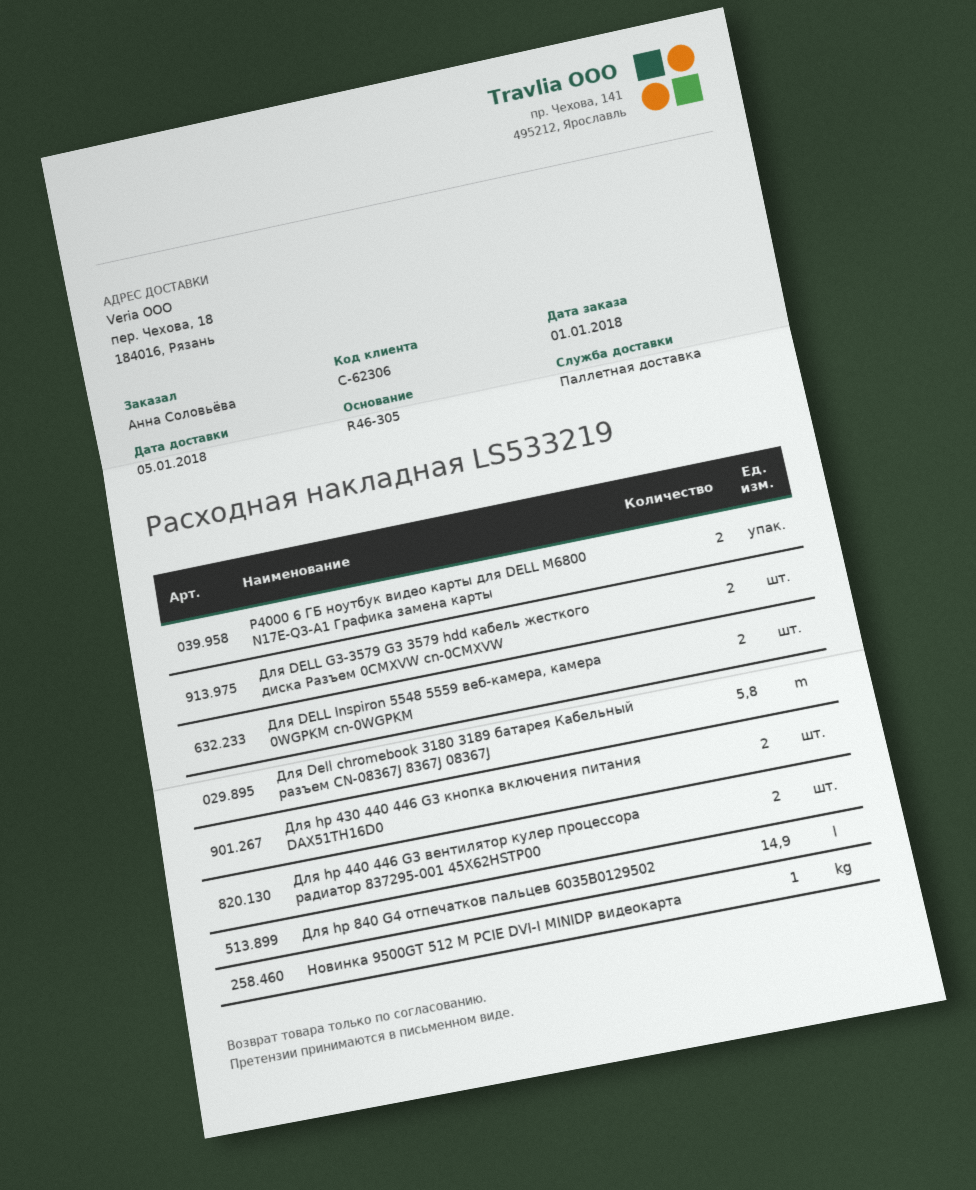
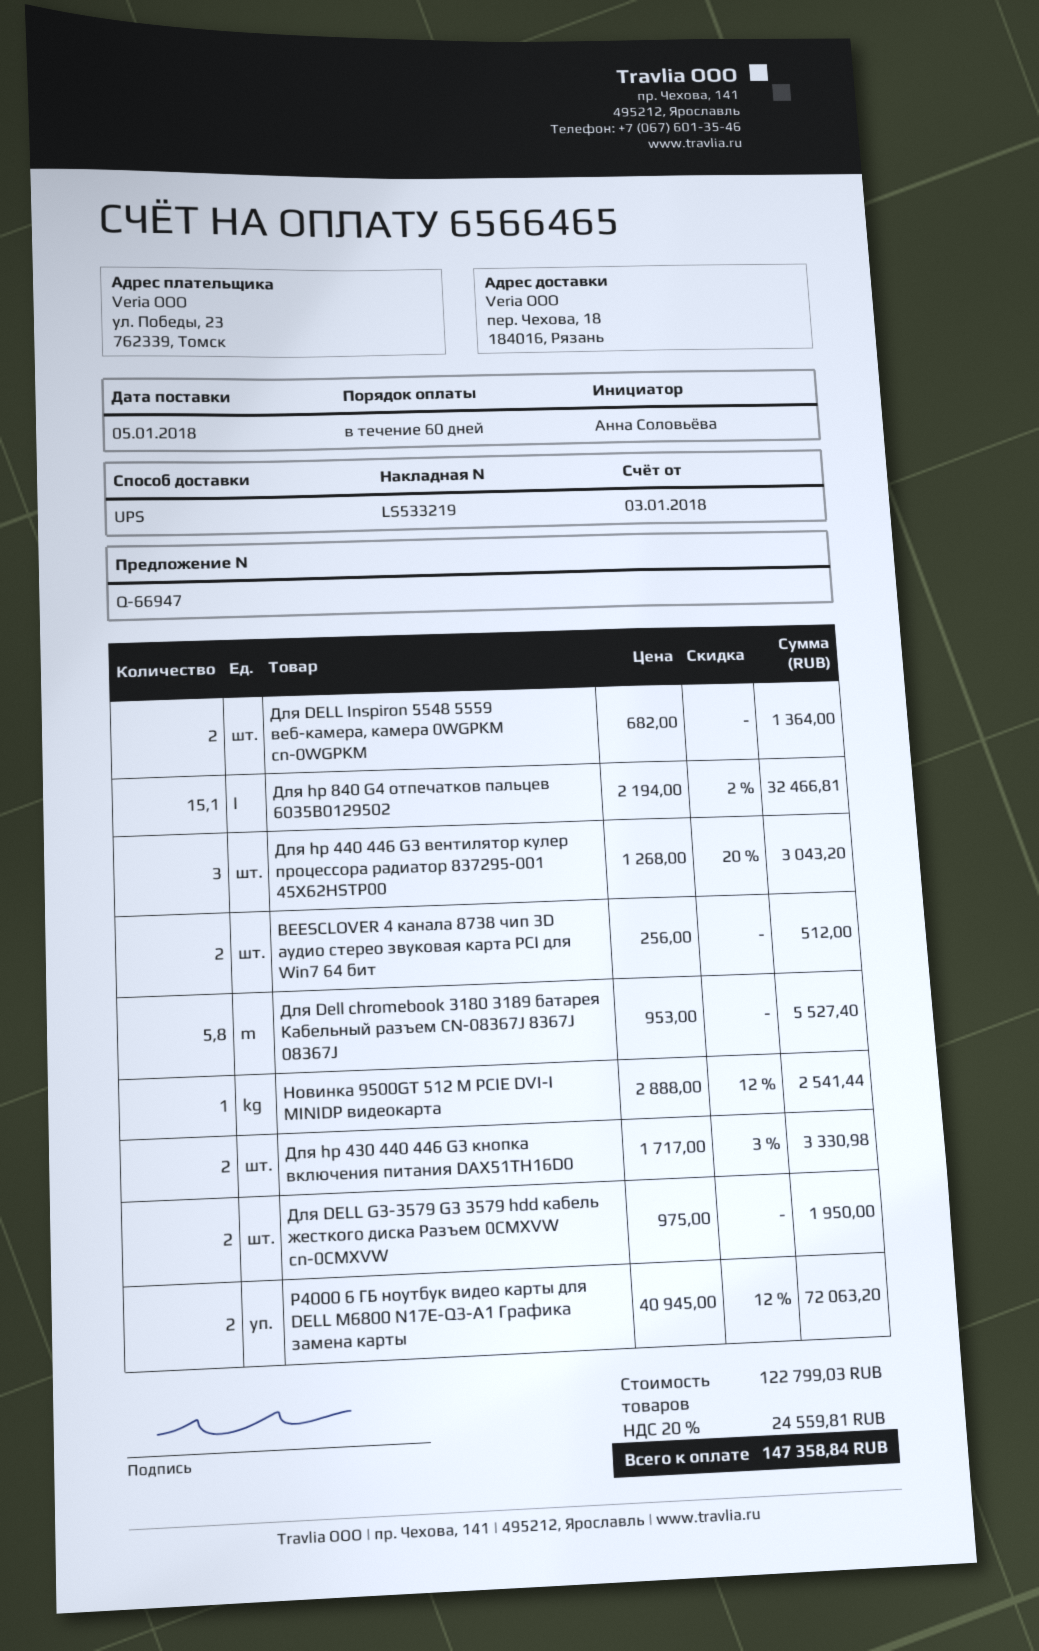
shipping method: pallet freight -> UPS
Для hp 440 446 G3 вентилятор кулер процессора радиатор 837295-001 45X62HSTP00: 2 -> 3
Для hp 840 G4 отпечатков пальцев 6035B0129502: 14.9 -> 15.1
BEESCLOVER 4 канала 8738 чип 3D аудио стерео звуковая карта PCI для Win7 64 бит: none -> 2

